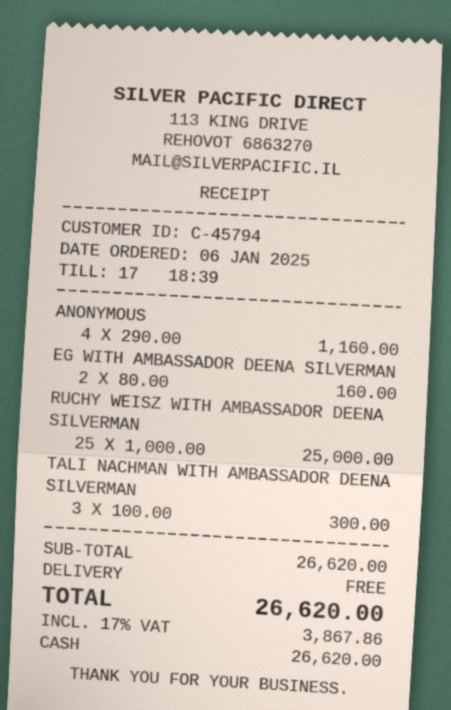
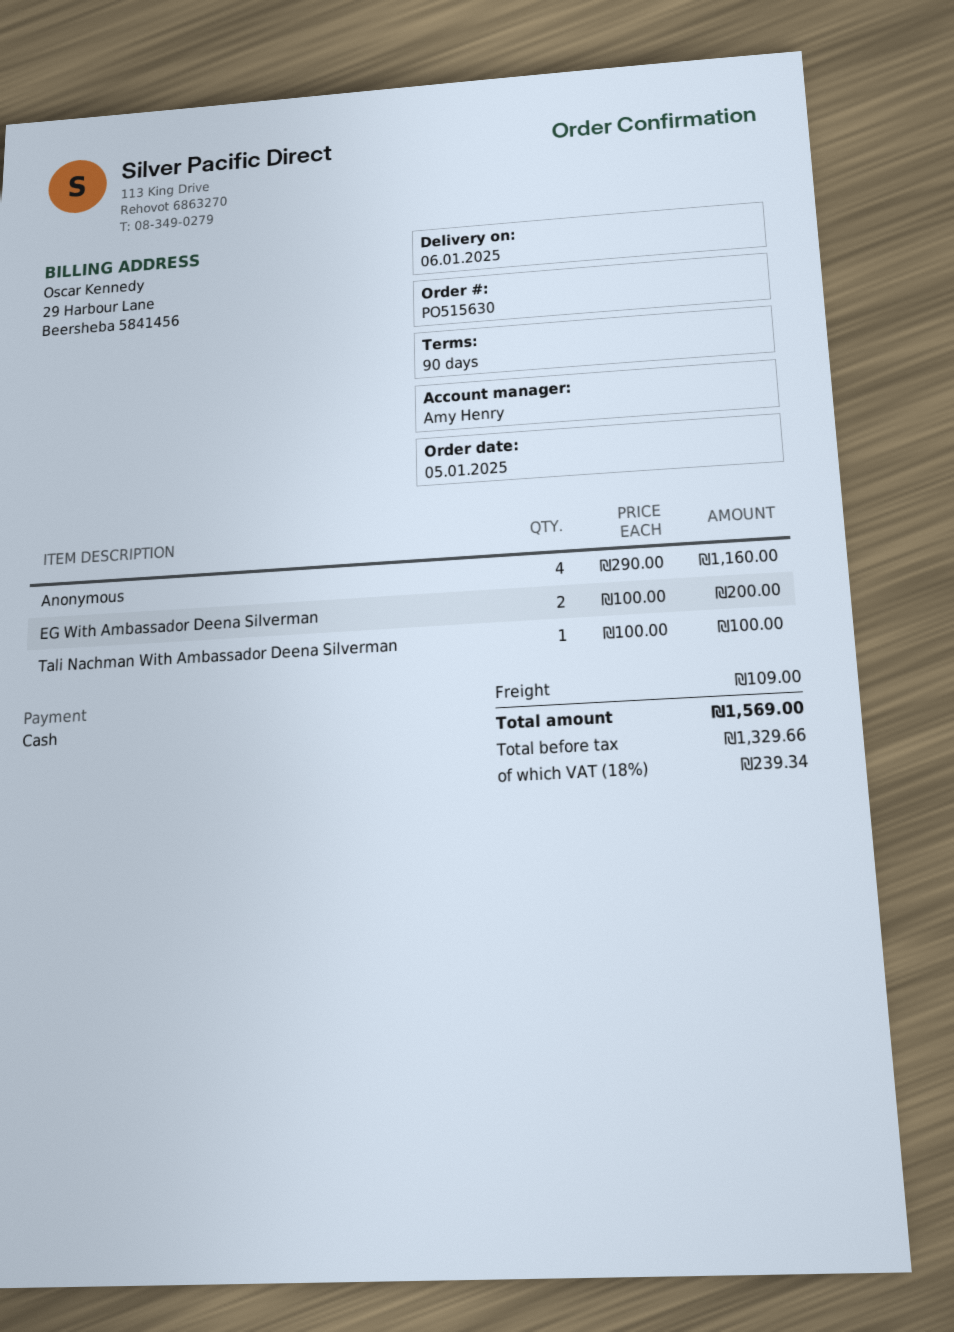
order date: 2025-01-06 -> 2025-01-05
EG WITH AMBASSADOR DEENA SILVERMAN: 2 x 80.00 = 160.00 -> 2 x 100.00 = 200.00
RUCHY WEISZ WITH AMBASSADOR DEENA SILVERMAN: 25 x 1000.00 = 25000.00 -> none
TALI NACHMAN WITH AMBASSADOR DEENA SILVERMAN: 3 x 100.00 = 300.00 -> 1 x 100.00 = 100.00
shipping: 0.00 -> 109.00
tax: 17% = 3867.86 -> 18% = 239.34
total: 26620.00 -> 1569.00

